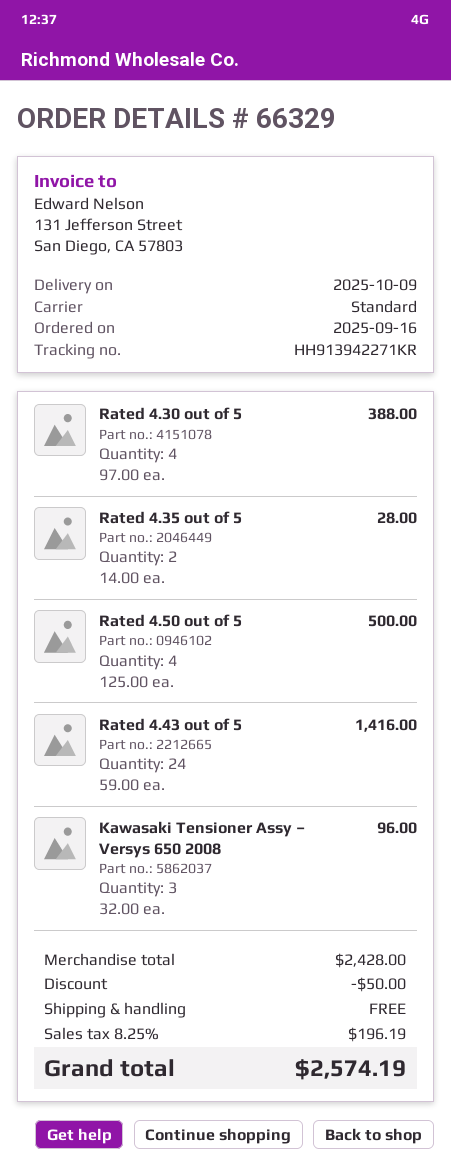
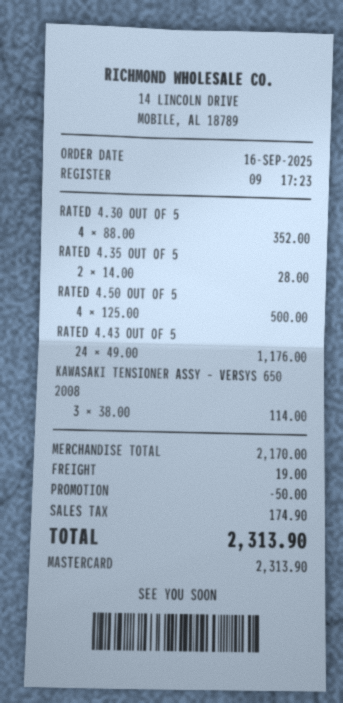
Rated 4.30 out of 5: 4 x 97.00 = 388.00 -> 4 x 88.00 = 352.00
Rated 4.43 out of 5: 24 x 59.00 = 1416.00 -> 24 x 49.00 = 1176.00
Kawasaki Tensioner Assy – Versys 650 2008: 3 x 32.00 = 96.00 -> 3 x 38.00 = 114.00
subtotal: 2428.00 -> 2170.00
shipping: 0.00 -> 19.00
tax: 196.19 -> 174.90
total: 2574.19 -> 2313.90

